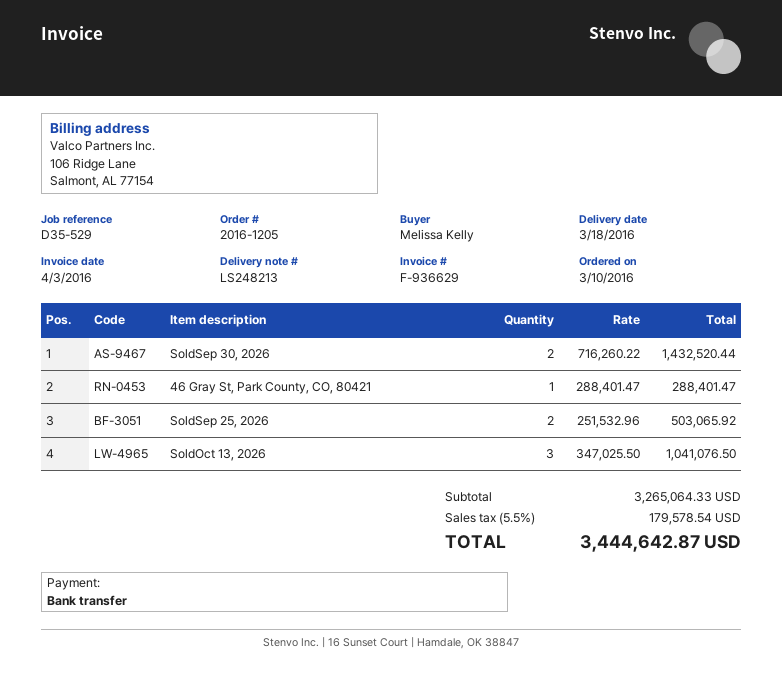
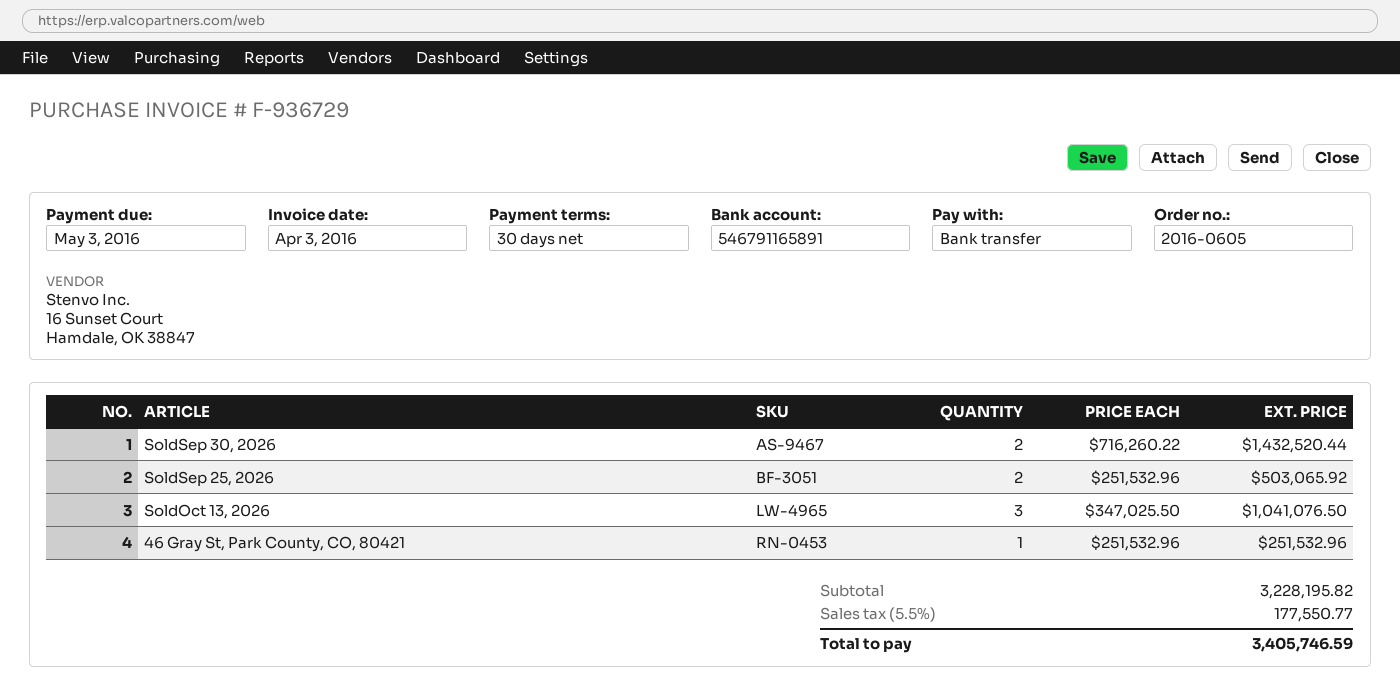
order number: 2016-1205 -> 2016-0605
invoice number: F-936629 -> F-936729
46 Gray St, Park County, CO, 80421: 1 x 288401.47 = 288401.47 -> 1 x 251532.96 = 251532.96
subtotal: 3265064.33 -> 3228195.82
tax: 5.5% = 179578.54 -> 5.5% = 177550.77
total: 3444642.87 -> 3405746.59

